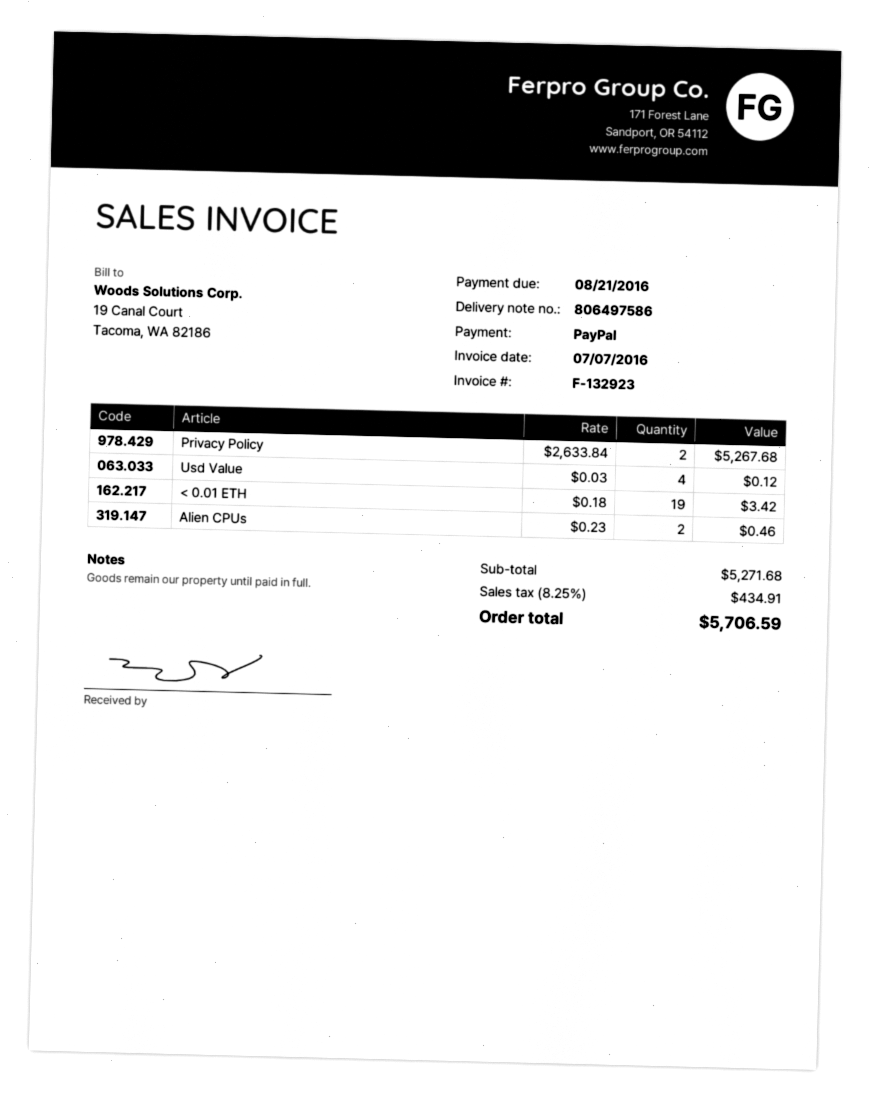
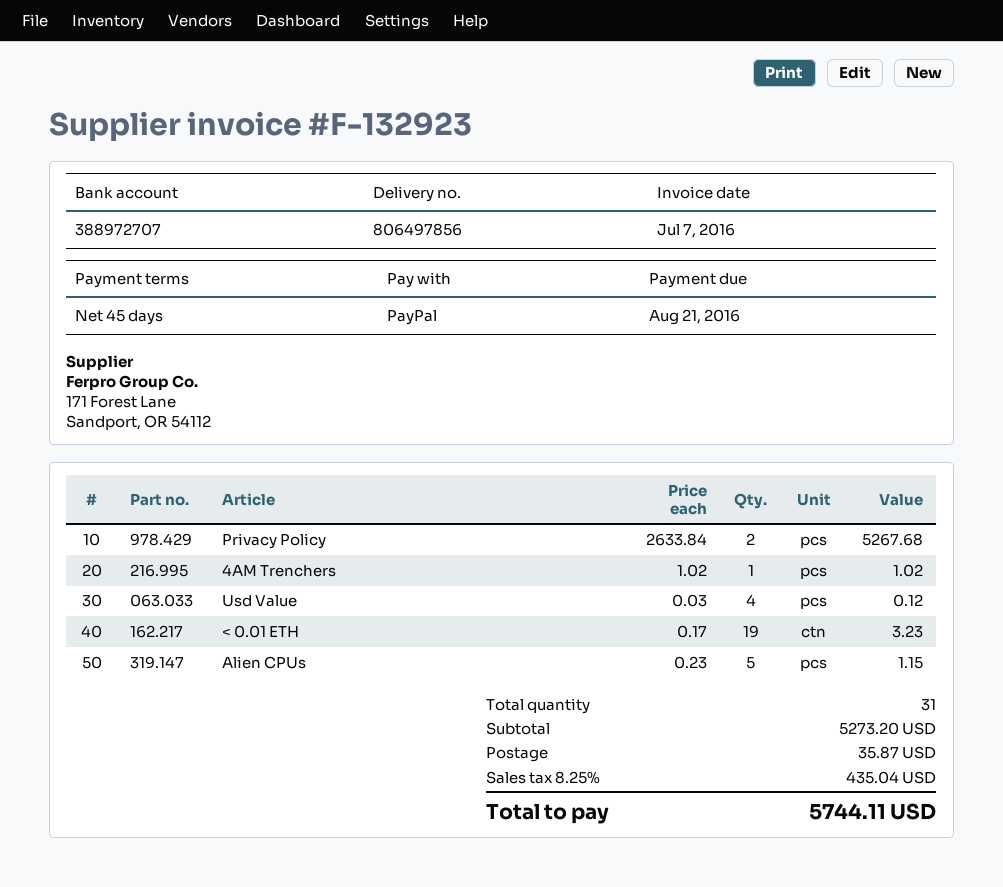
delivery note number: 806497586 -> 806497856
< 0.01 ETH: 19 x 0.18 = 3.42 -> 19 x 0.17 = 3.23
Alien CPUs: 2 x 0.23 = 0.46 -> 5 x 0.23 = 1.15
4AM Trenchers: none -> 1 x 1.02 = 1.02
subtotal: 5271.68 -> 5273.20
shipping: none -> 35.87
tax: 8.25% = 434.91 -> 8.25% = 435.04
total: 5706.59 -> 5744.11

